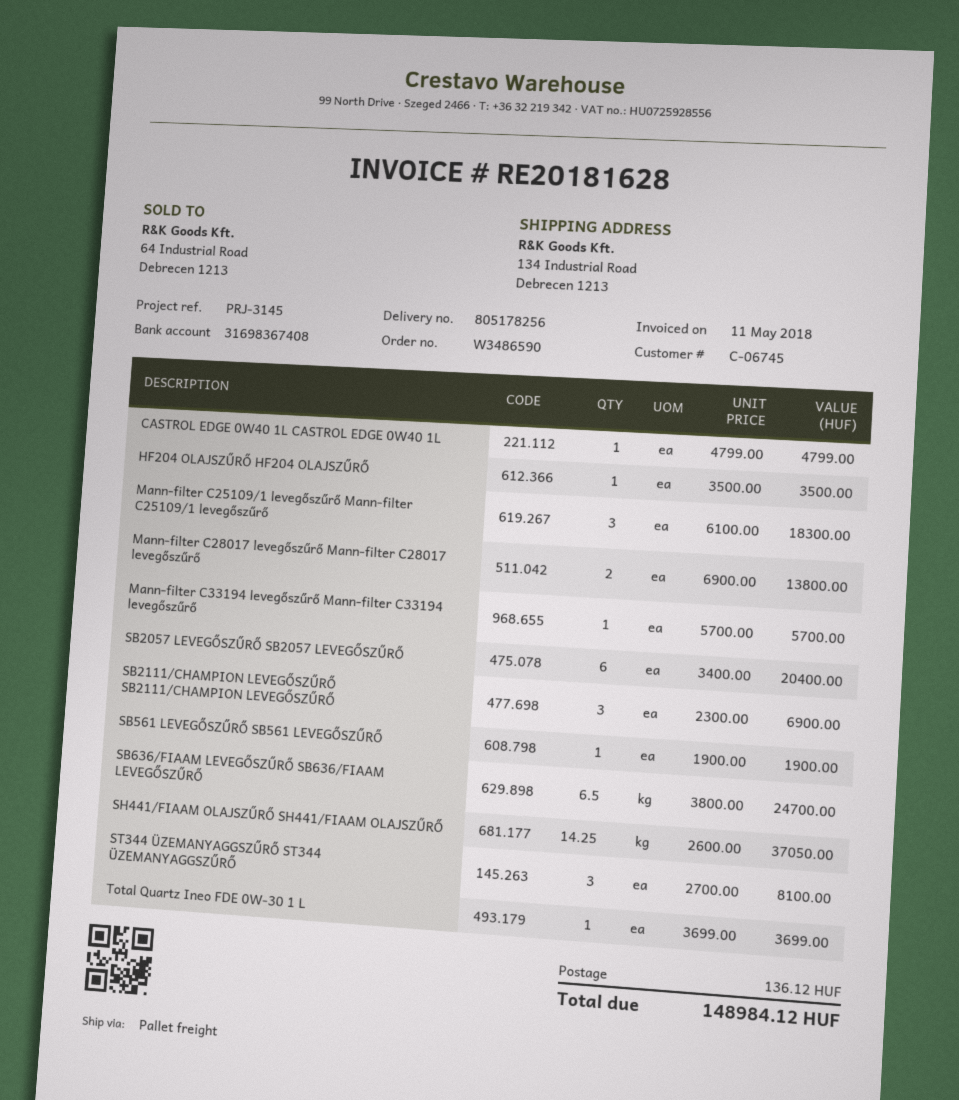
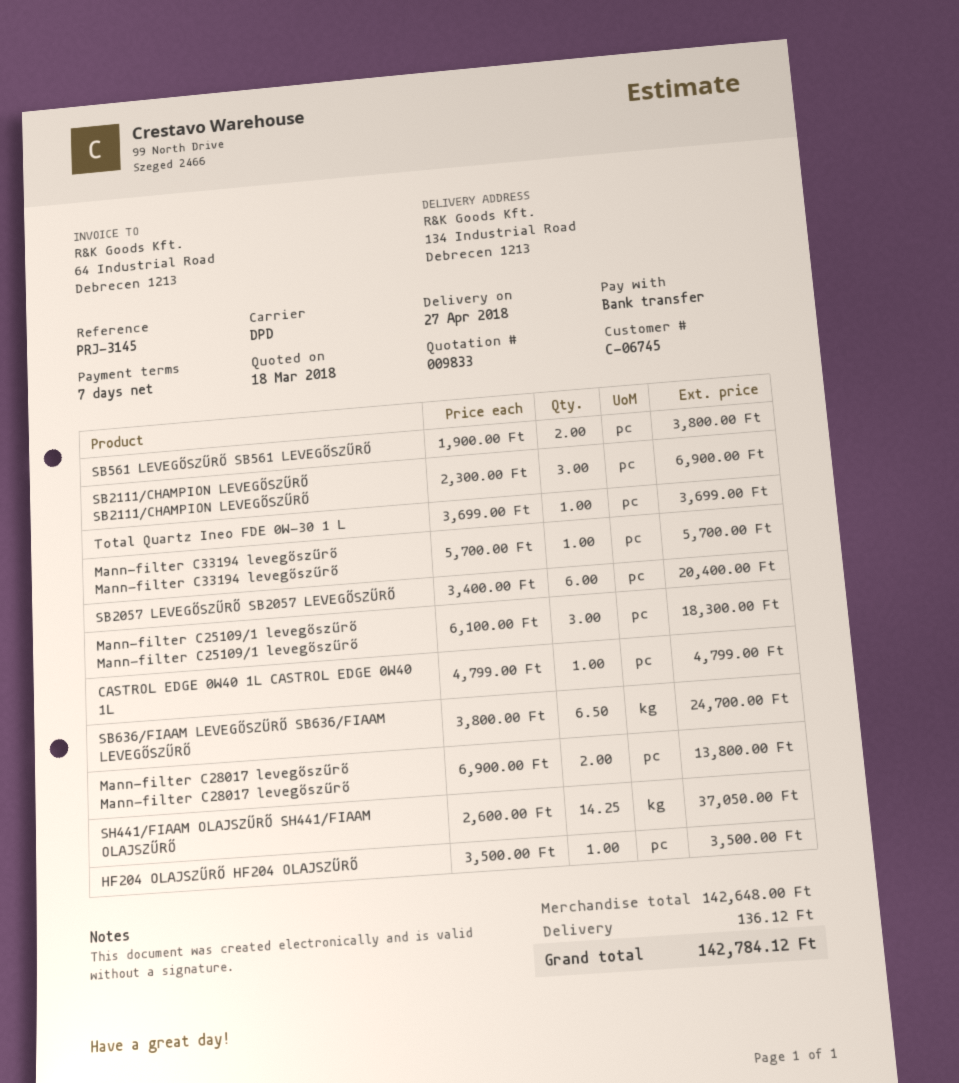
shipping method: pallet freight -> DPD
SB561 LEVEGŐSZŰRŐ SB561 LEVEGŐSZŰRŐ: 1 x 1900.00 = 1900.00 -> 2 x 1900.00 = 3800.00
ST344 ÜZEMANYAGGSZŰRŐ ST344 ÜZEMANYAGGSZŰRŐ: 3 x 2700.00 = 8100.00 -> none
total: 148984.12 -> 142784.12

